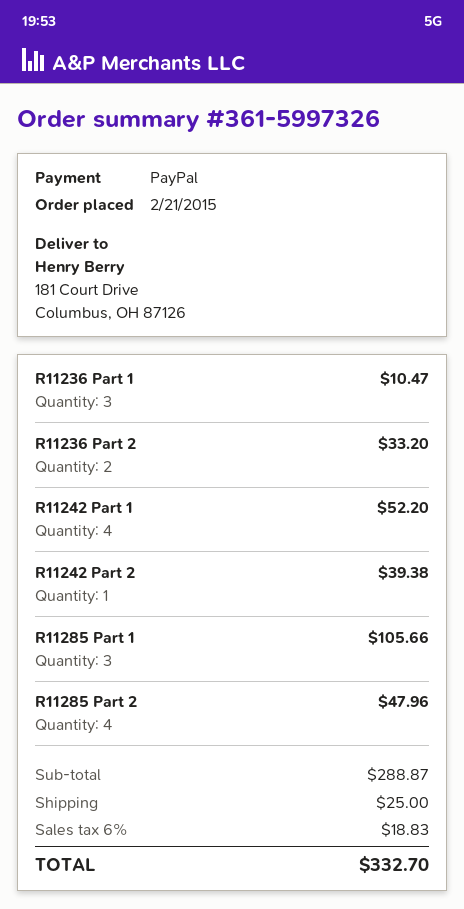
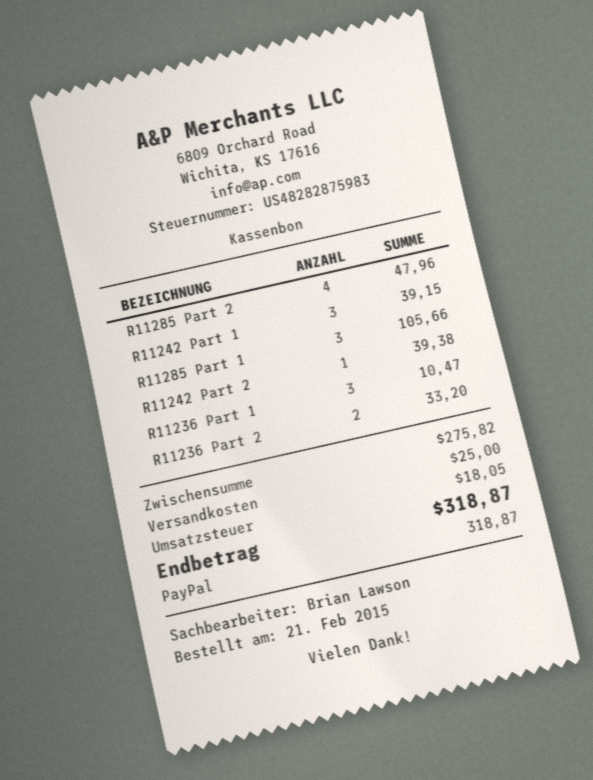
R11242 Part 1: 4 for 52.20 -> 3 for 39.15
subtotal: 288.87 -> 275.82
tax: 18.83 -> 18.05
total: 332.70 -> 318.87

